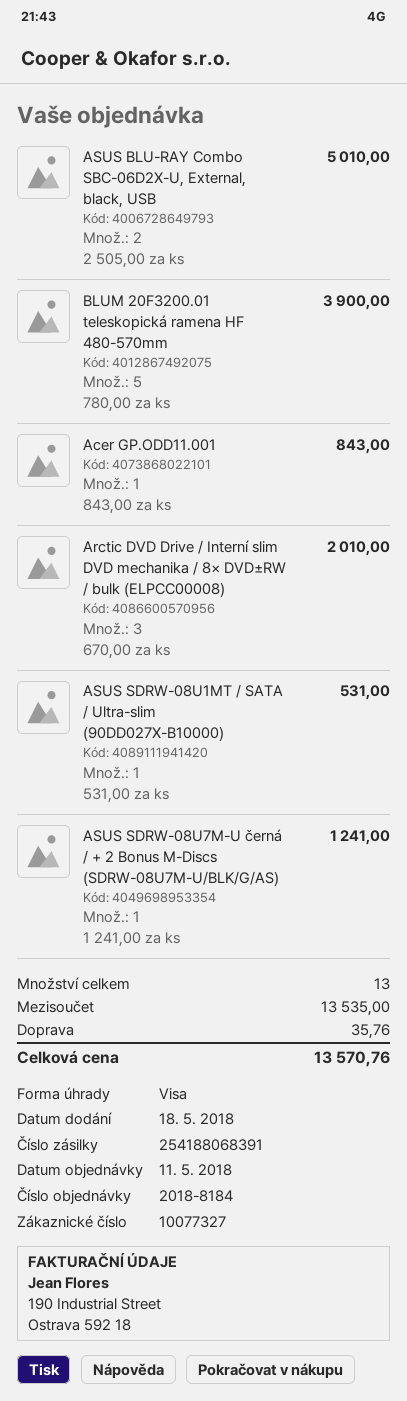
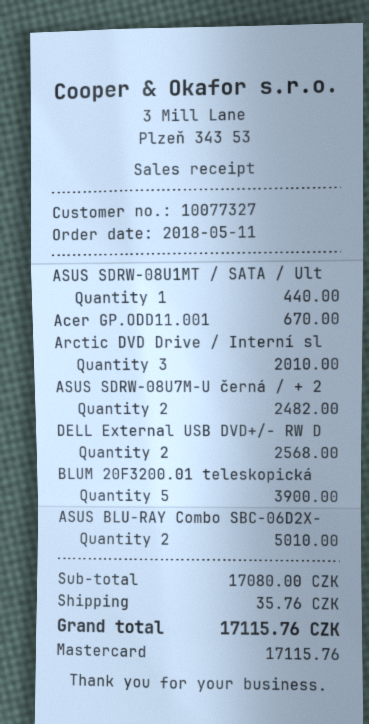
payment method: Visa -> Mastercard
Acer GP.ODD11.001: 1 for 843.00 -> 1 for 670.00
ASUS SDRW-08U1MT / SATA / Ultra-slim (90DD027X-B10000): 1 for 531.00 -> 1 for 440.00
ASUS SDRW-08U7M-U černá / + 2 Bonus M-Discs (SDRW-08U7M-U/BLK/G/AS): 1 for 1241.00 -> 2 for 2482.00
DELL External USB DVD+/- RW D: none -> 2 for 2568.00
subtotal: 13535.00 -> 17080.00
total: 13570.76 -> 17115.76

